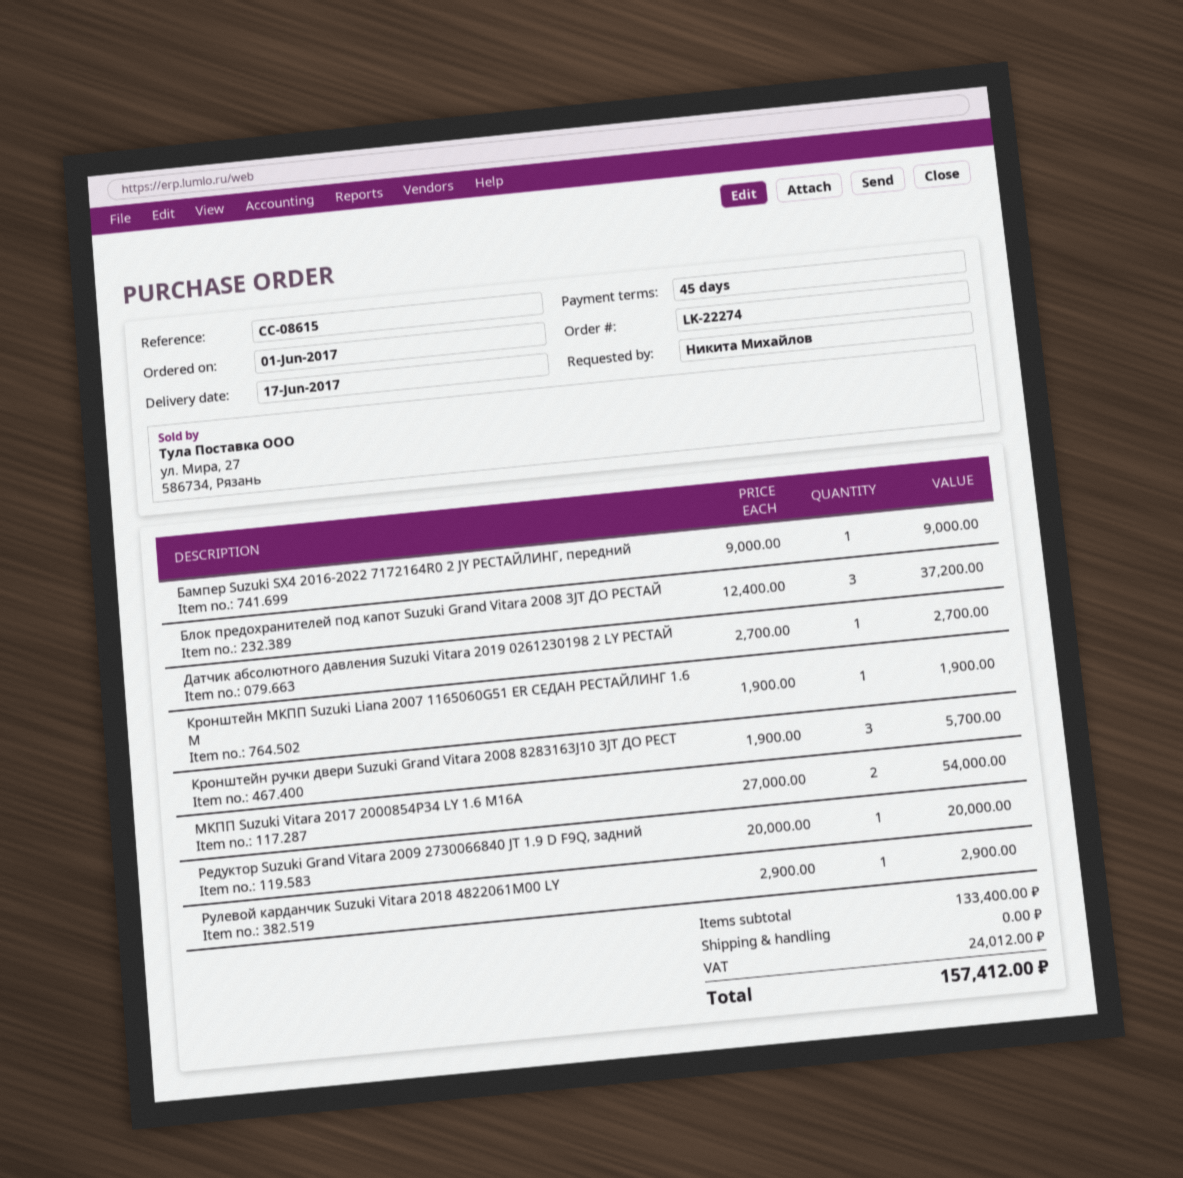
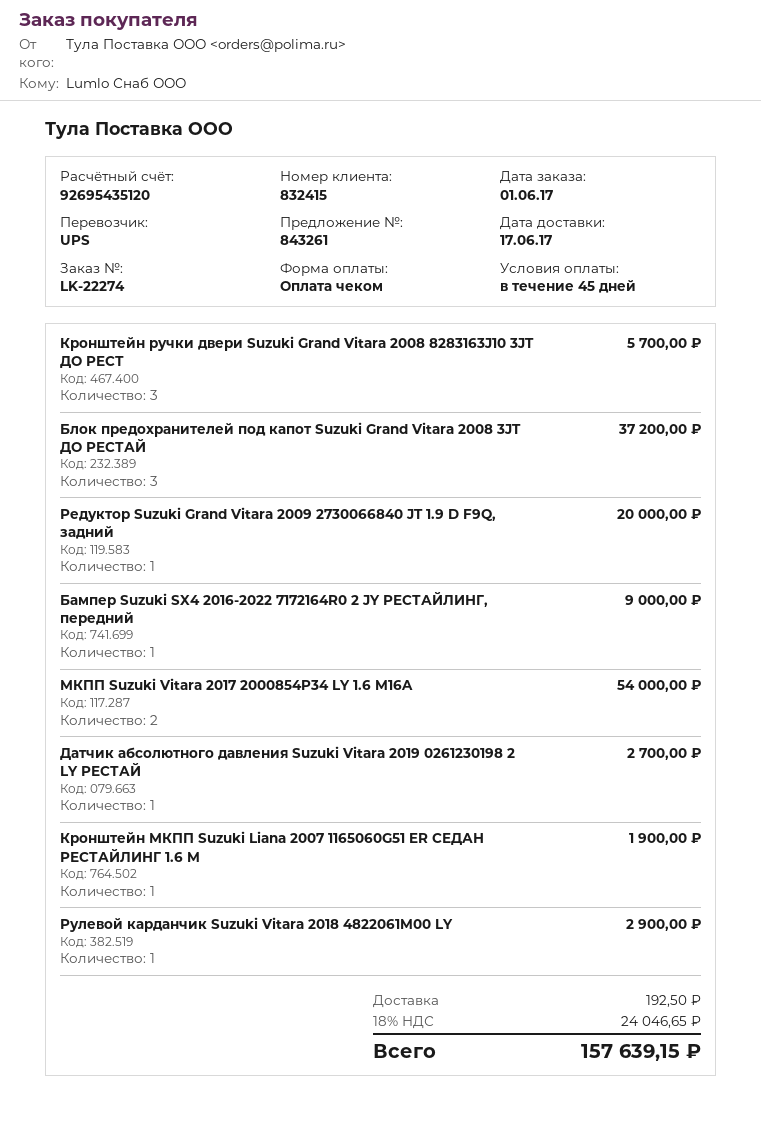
shipping: 0.00 -> 192.50
tax: 24012.00 -> 24046.65
total: 157412.00 -> 157639.15

